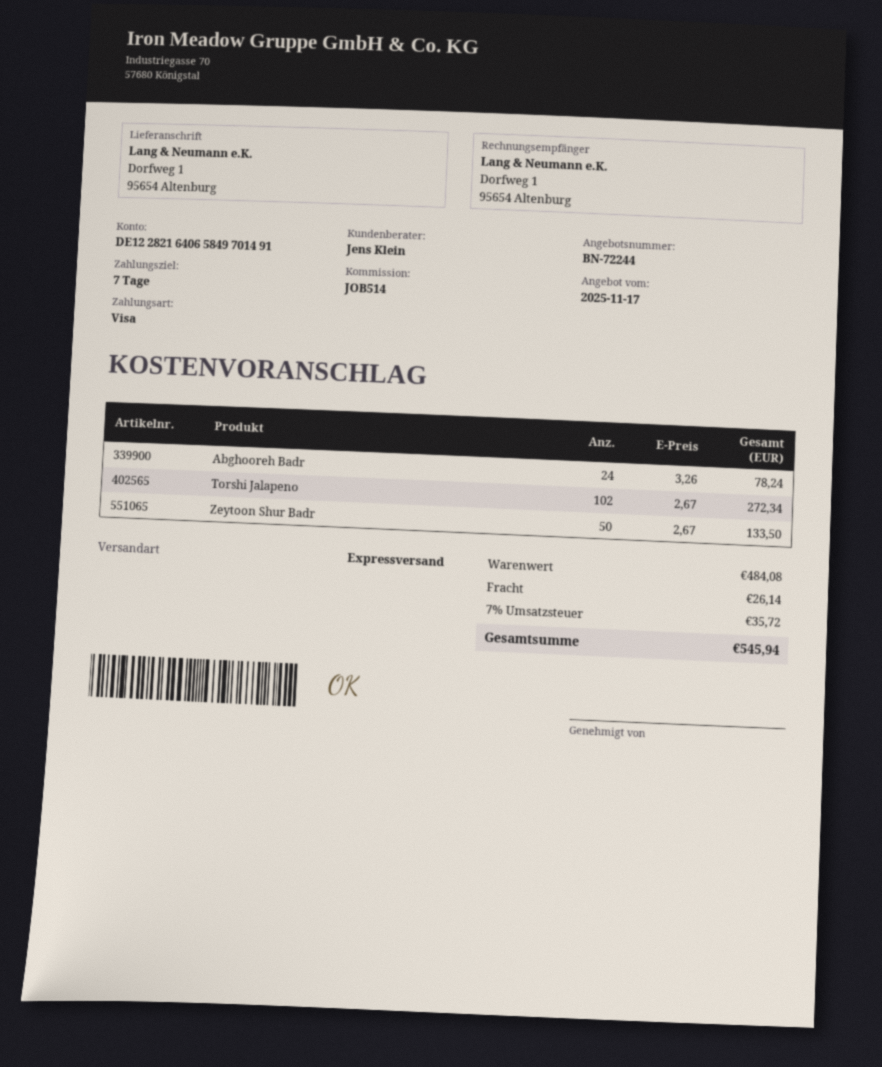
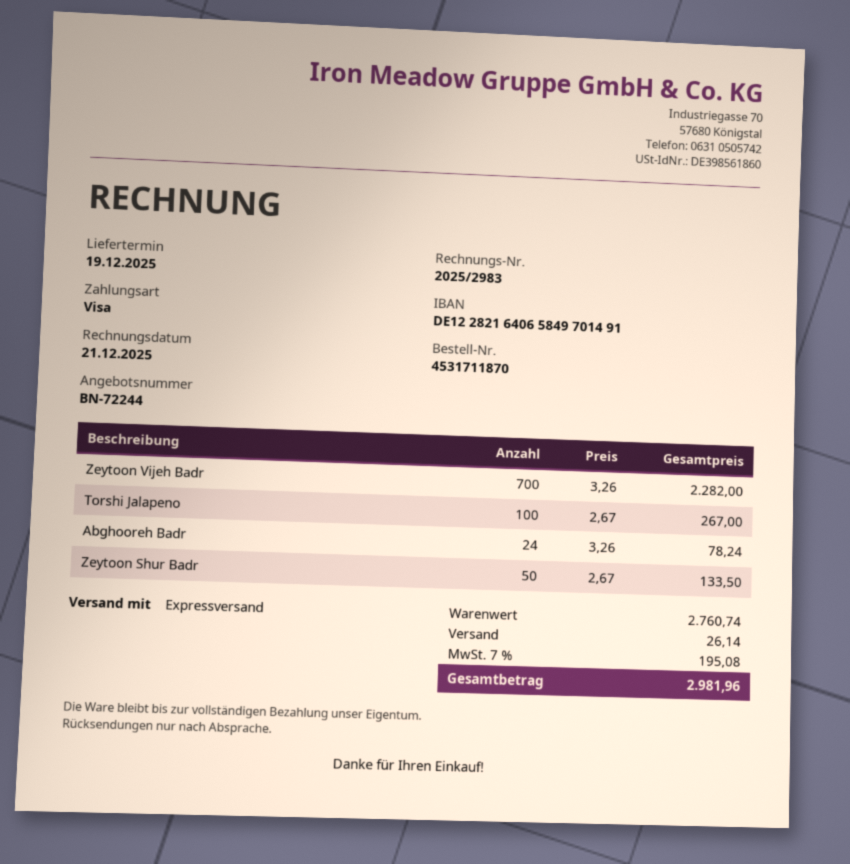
Torshi Jalapeno: 102 x 2.67 = 272.34 -> 100 x 2.67 = 267.00
Zeytoon Vijeh Badr: none -> 700 x 3.26 = 2282.00
subtotal: 484.08 -> 2760.74
tax: 7% = 35.72 -> 7% = 195.08
total: 545.94 -> 2981.96

